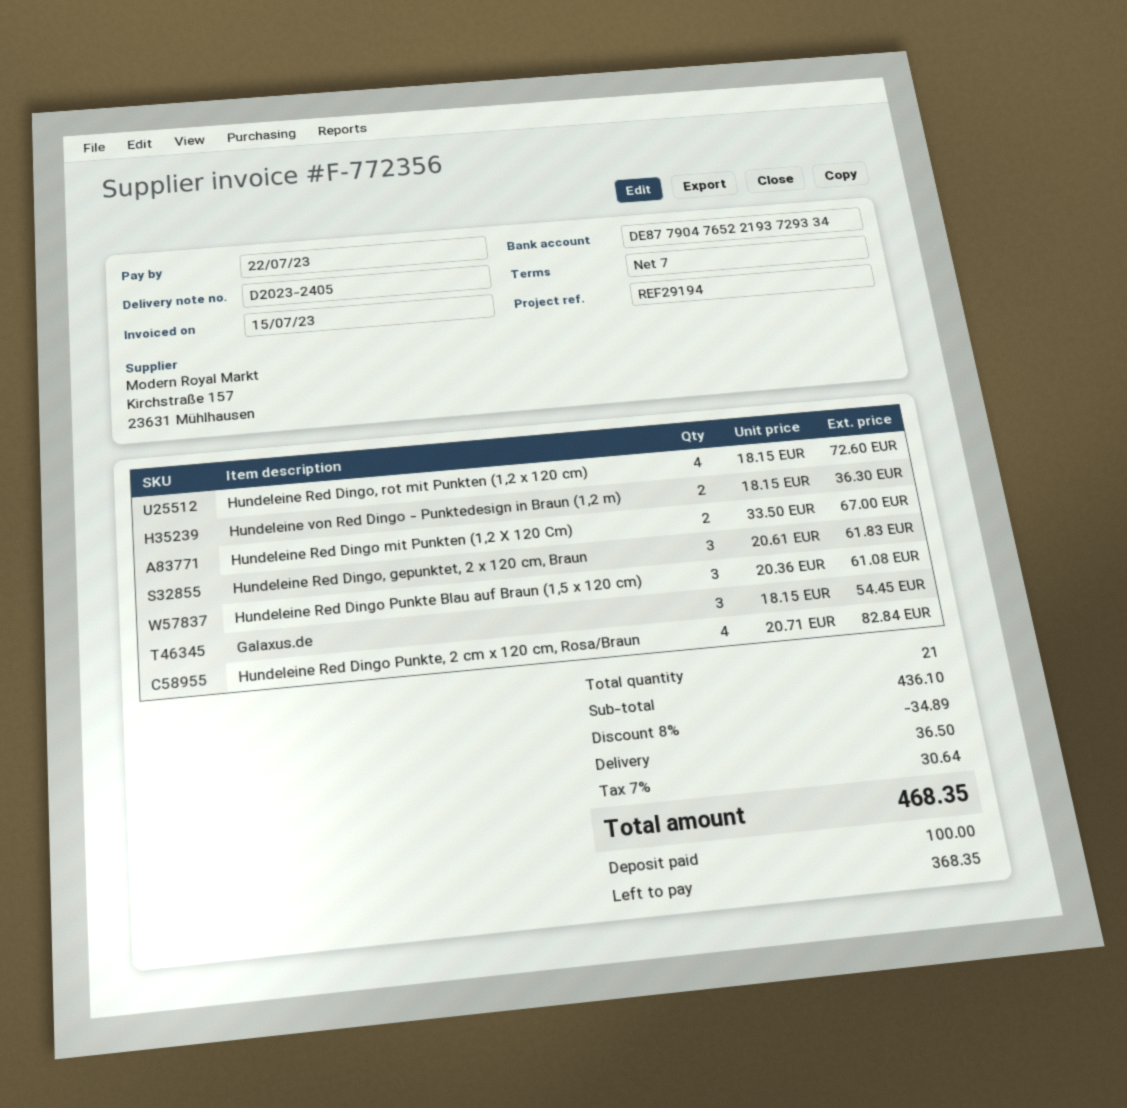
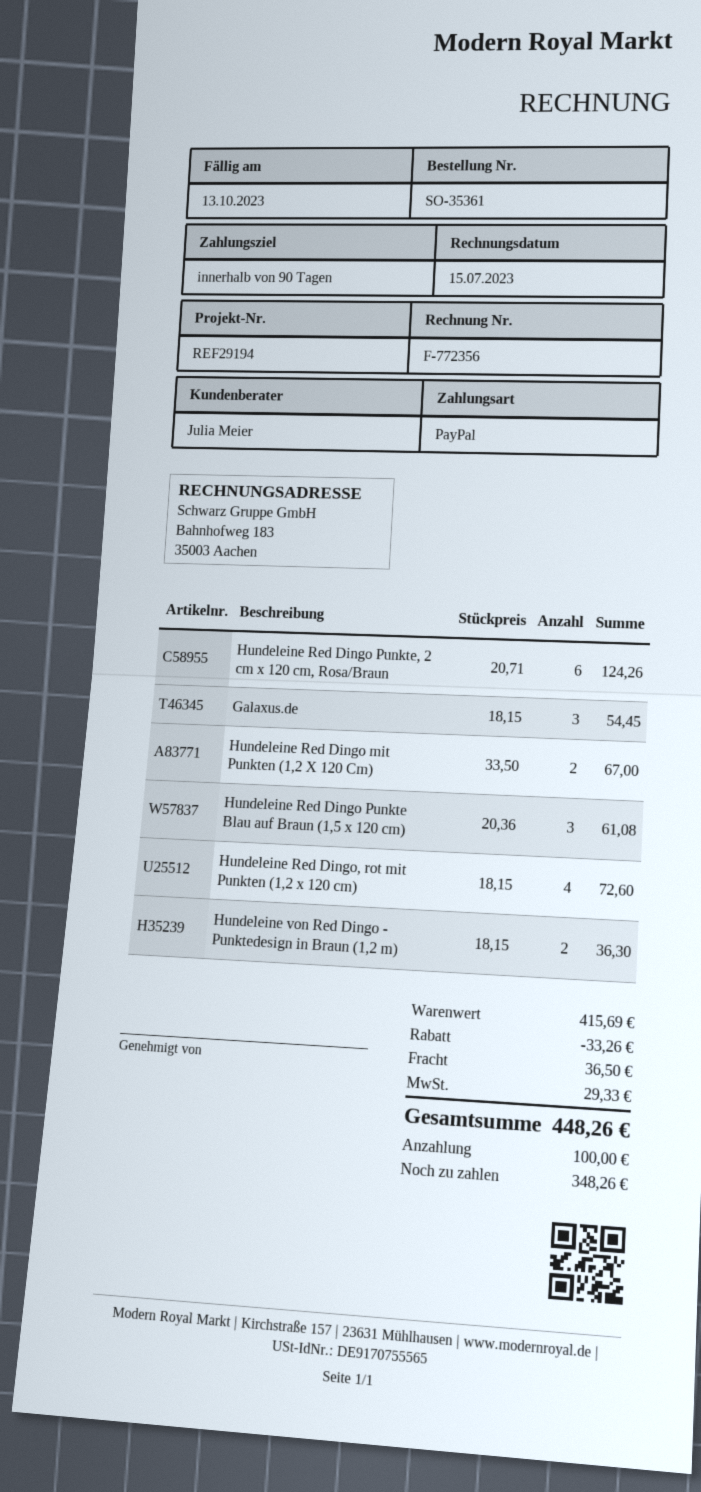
payment terms: 7 days -> 90 days
due date: 2023-07-22 -> 2023-10-13
Hundeleine Red Dingo, gepunktet, 2 x 120 cm, Braun: 3 x 20.61 = 61.83 -> none
Hundeleine Red Dingo Punkte, 2 cm x 120 cm, Rosa/Braun: 4 x 20.71 = 82.84 -> 6 x 20.71 = 124.26
subtotal: 436.10 -> 415.69
discount: 34.89 -> 33.26
tax: 30.64 -> 29.33
total: 468.35 -> 448.26
balance: 368.35 -> 348.26

